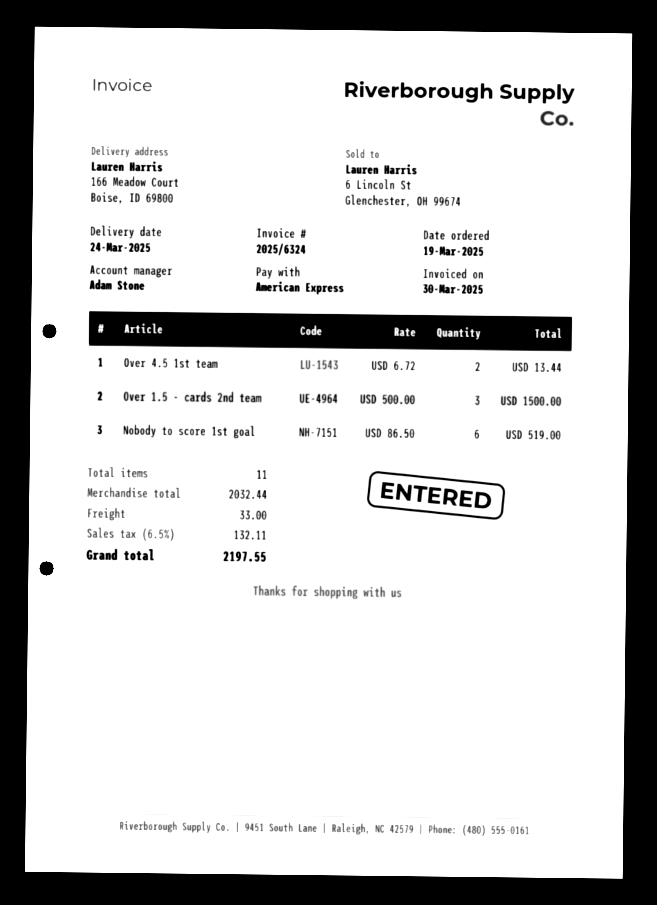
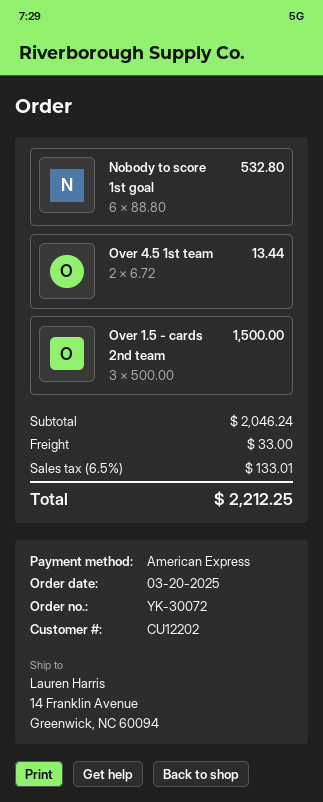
order date: 2025-03-19 -> 2025-03-20
ship to: 166 Meadow Court, Boise, ID 69800 -> 14 Franklin Avenue, Greenwick, NC 60094
Nobody to score 1st goal: 6 x 86.50 = 519.00 -> 6 x 88.80 = 532.80
subtotal: 2032.44 -> 2046.24
tax: 6.5% = 132.11 -> 6.5% = 133.01
total: 2197.55 -> 2212.25

